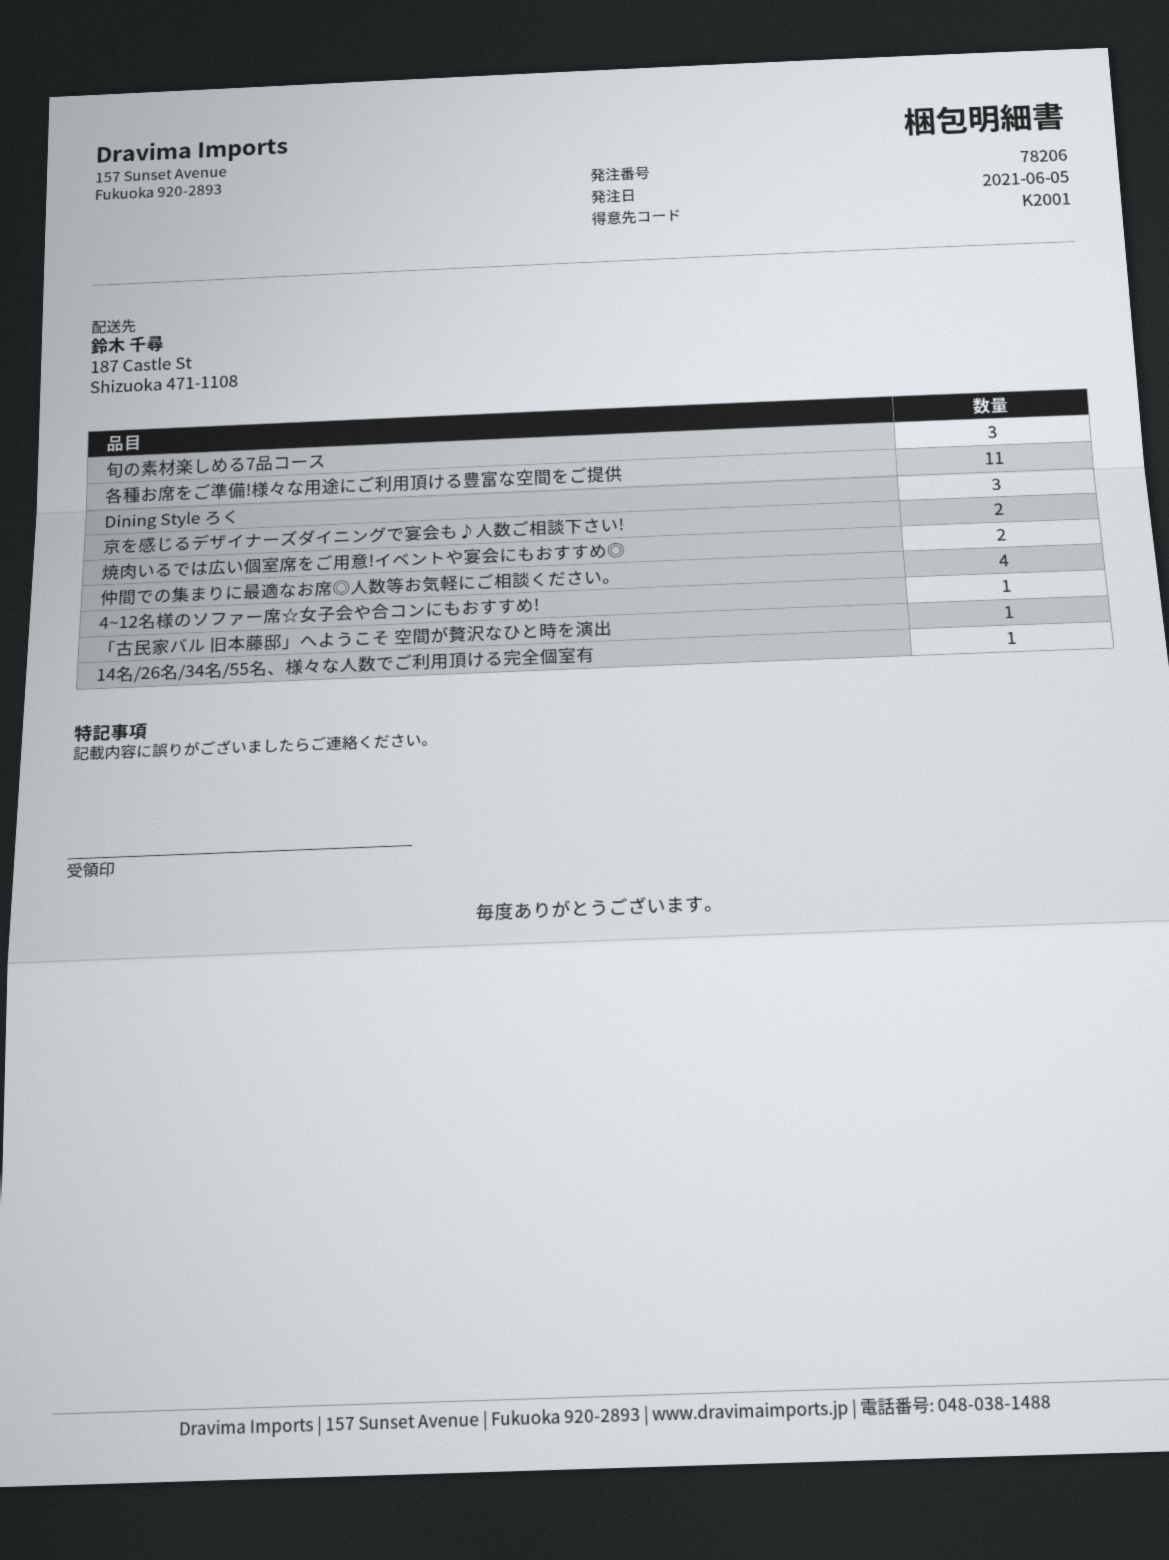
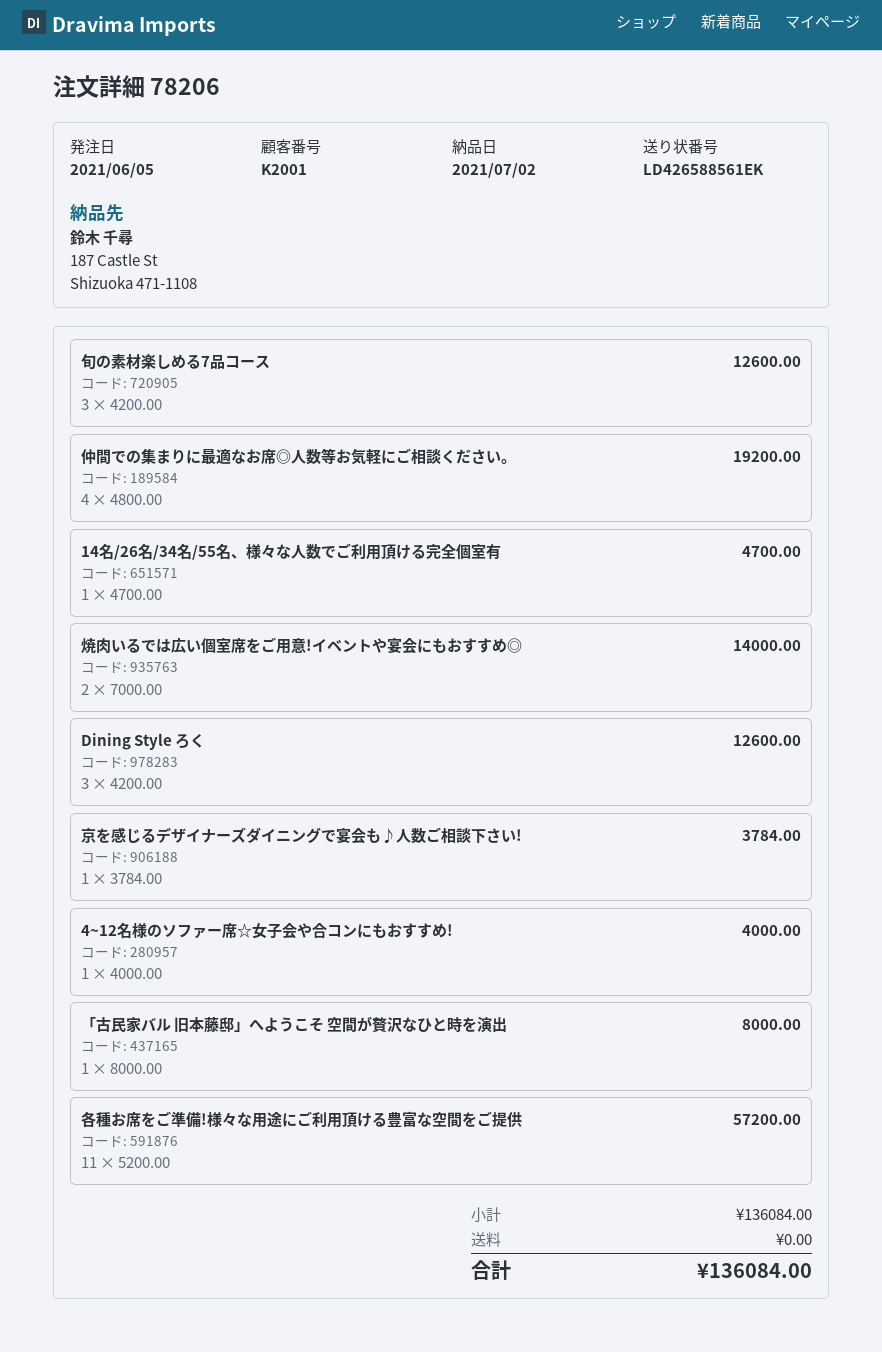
京を感じるデザイナーズダイニングで宴会も♪人数ご相談下さい!: 2 -> 1

